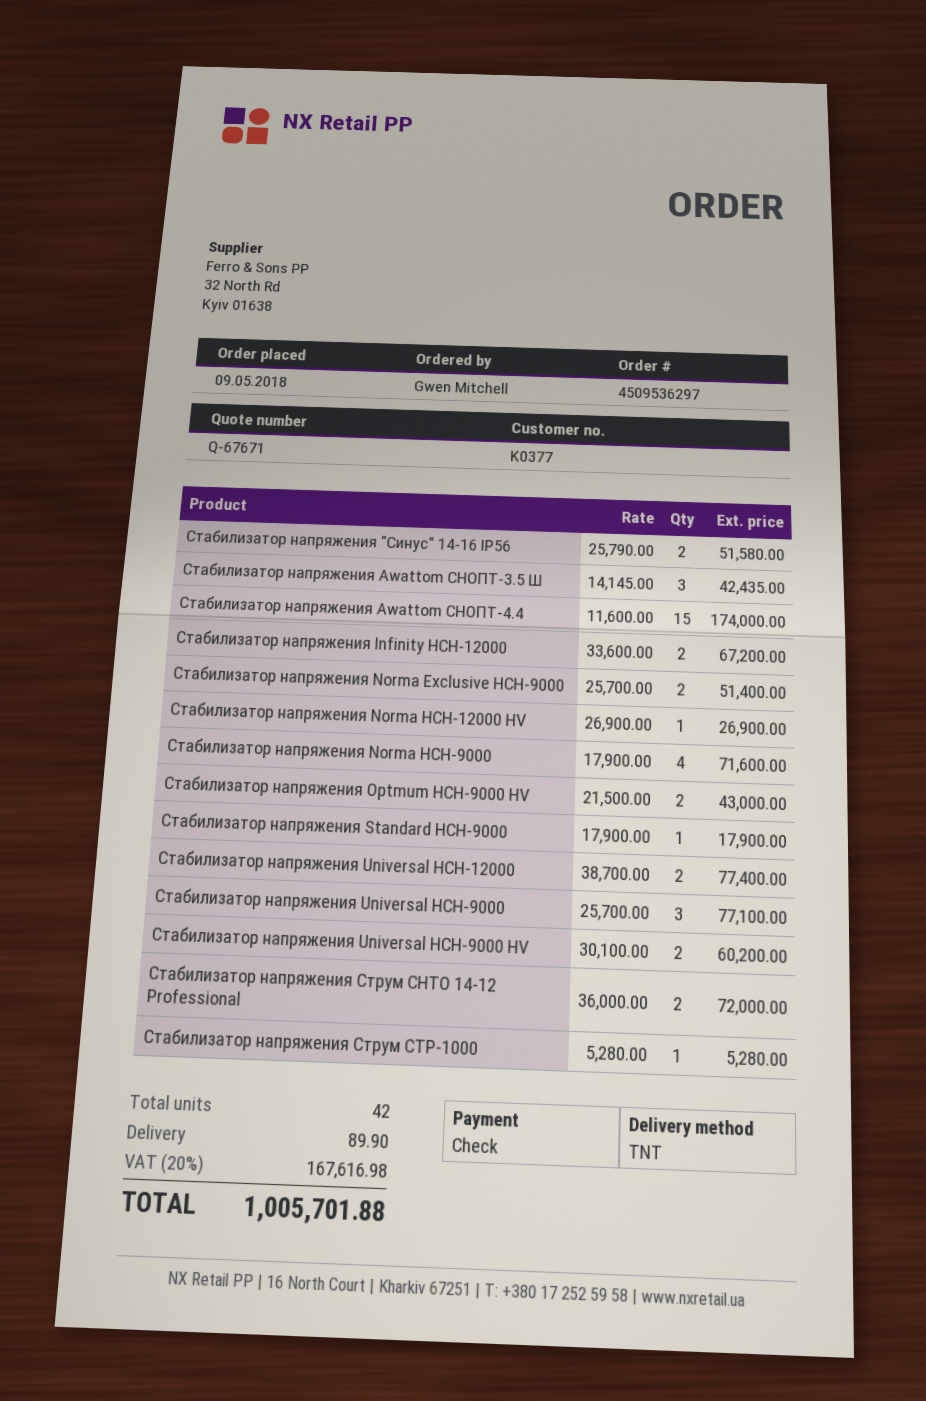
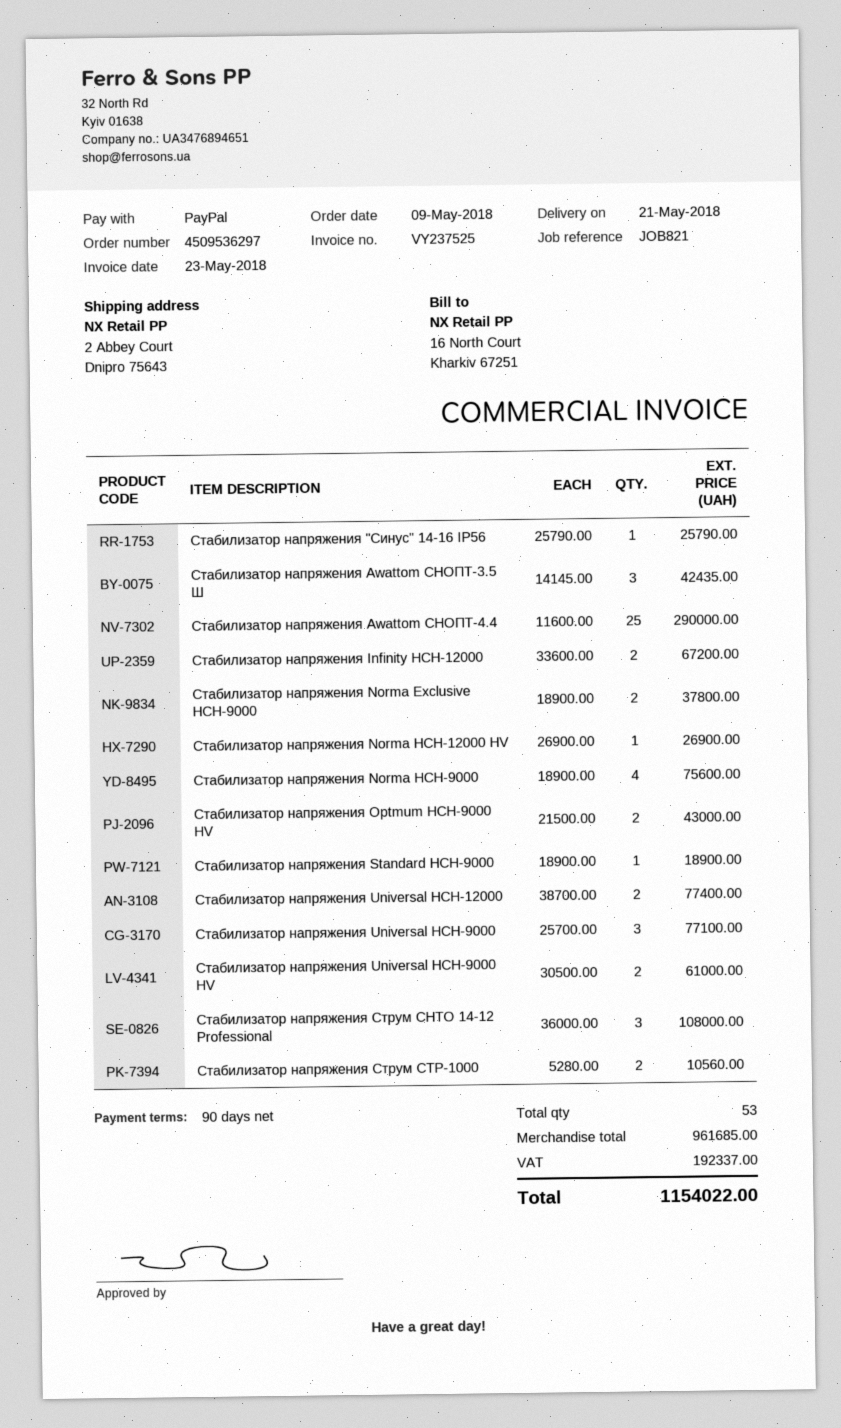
payment method: cheque -> PayPal
Стабилизатор напряжения "Синус" 14-16 IP56: 2 x 25790.00 = 51580.00 -> 1 x 25790.00 = 25790.00
Стабилизатор напряжения Awattom СНОПТ-4.4: 15 x 11600.00 = 174000.00 -> 25 x 11600.00 = 290000.00
Стабилизатор напряжения Norma Exclusive НСН-9000: 2 x 25700.00 = 51400.00 -> 2 x 18900.00 = 37800.00
Стабилизатор напряжения Norma НСН-9000: 4 x 17900.00 = 71600.00 -> 4 x 18900.00 = 75600.00
Стабилизатор напряжения Standard НСН-9000: 1 x 17900.00 = 17900.00 -> 1 x 18900.00 = 18900.00
Стабилизатор напряжения Universal НСН-9000 HV: 2 x 30100.00 = 60200.00 -> 2 x 30500.00 = 61000.00
Стабилизатор напряжения Струм СНТО 14-12 Professional: 2 x 36000.00 = 72000.00 -> 3 x 36000.00 = 108000.00
Стабилизатор напряжения Струм СТР-1000: 1 x 5280.00 = 5280.00 -> 2 x 5280.00 = 10560.00
total quantity: 42 -> 53
shipping: 89.90 -> none
tax: 167616.98 -> 192337.00
total: 1005701.88 -> 1154022.00

